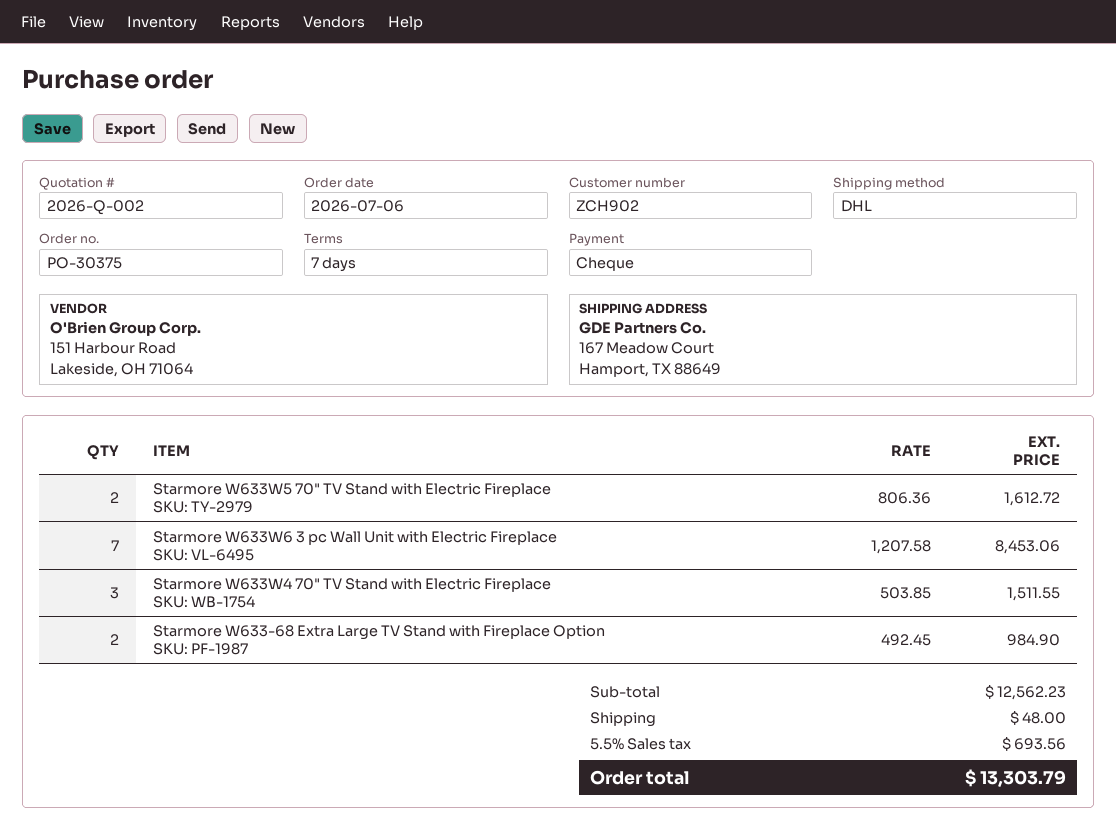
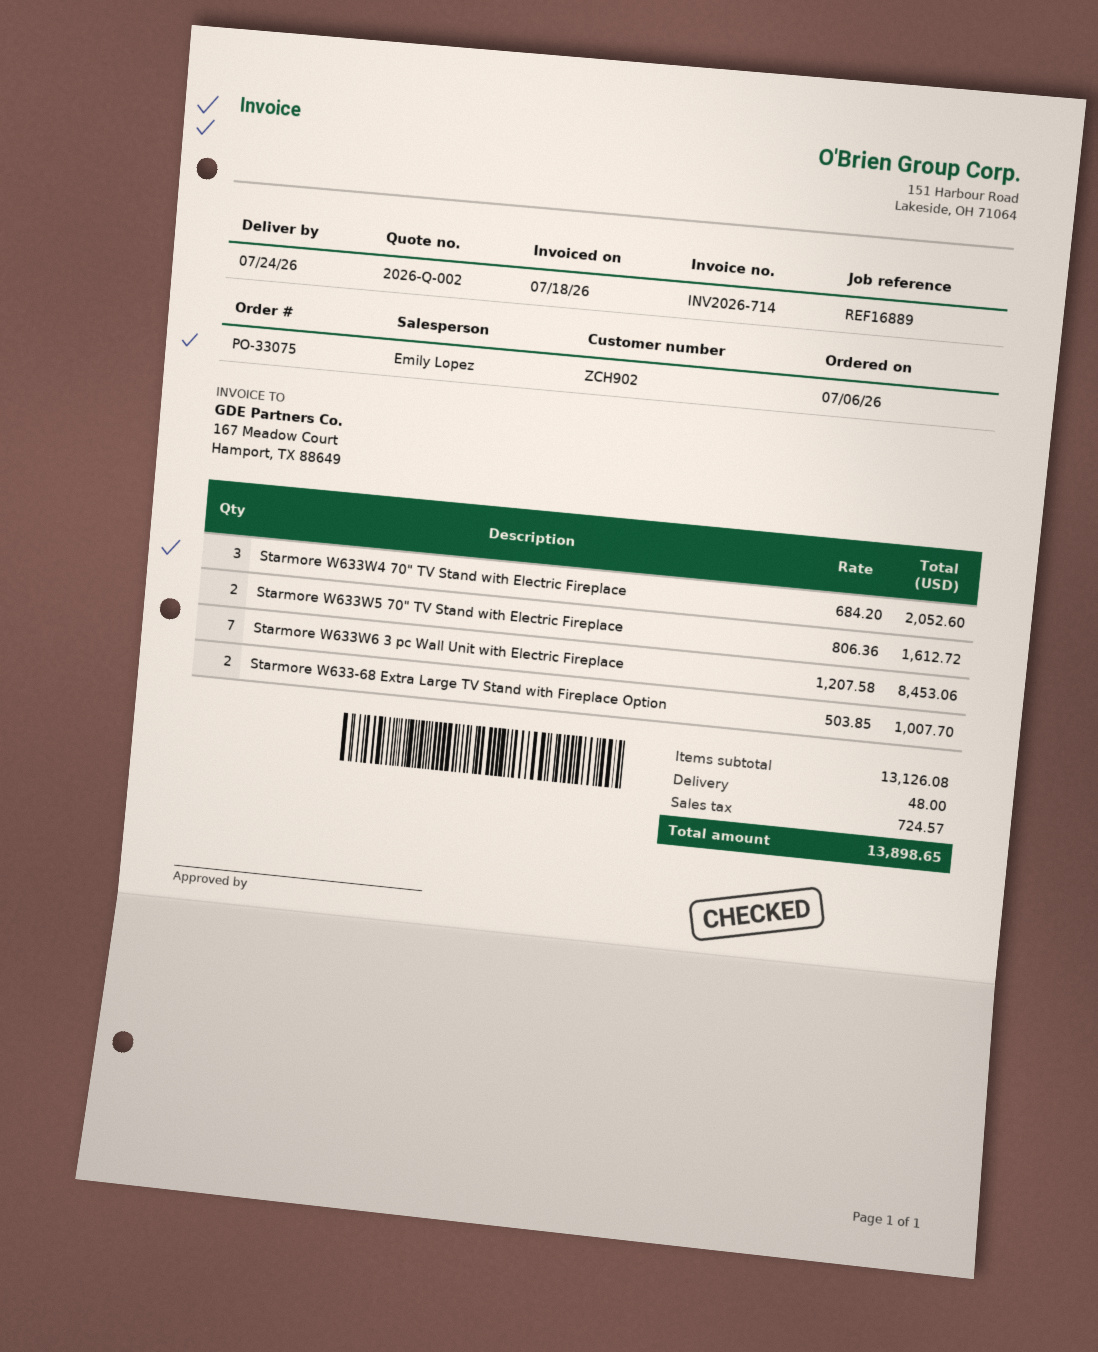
order number: PO-30375 -> PO-33075
Starmore W633W4 70" TV Stand with Electric Fireplace: 3 x 503.85 = 1511.55 -> 3 x 684.20 = 2052.60
Starmore W633-68 Extra Large TV Stand with Fireplace Option: 2 x 492.45 = 984.90 -> 2 x 503.85 = 1007.70
subtotal: 12562.23 -> 13126.08
tax: 693.56 -> 724.57
total: 13303.79 -> 13898.65

